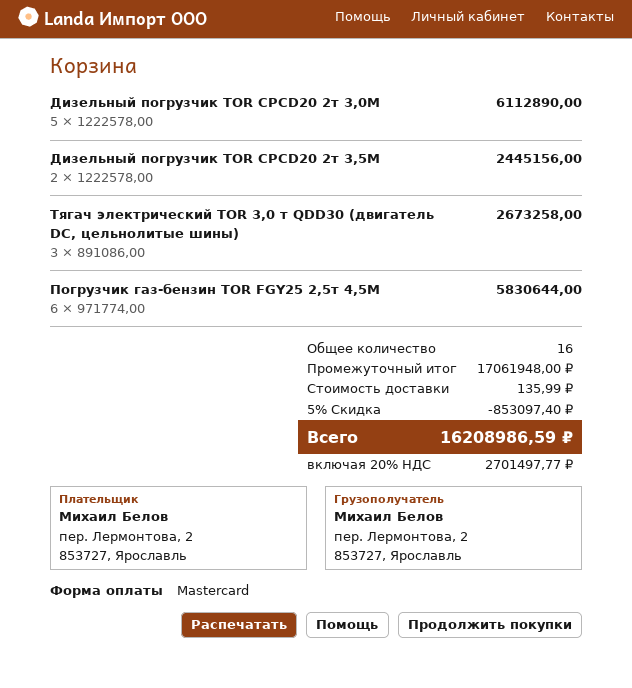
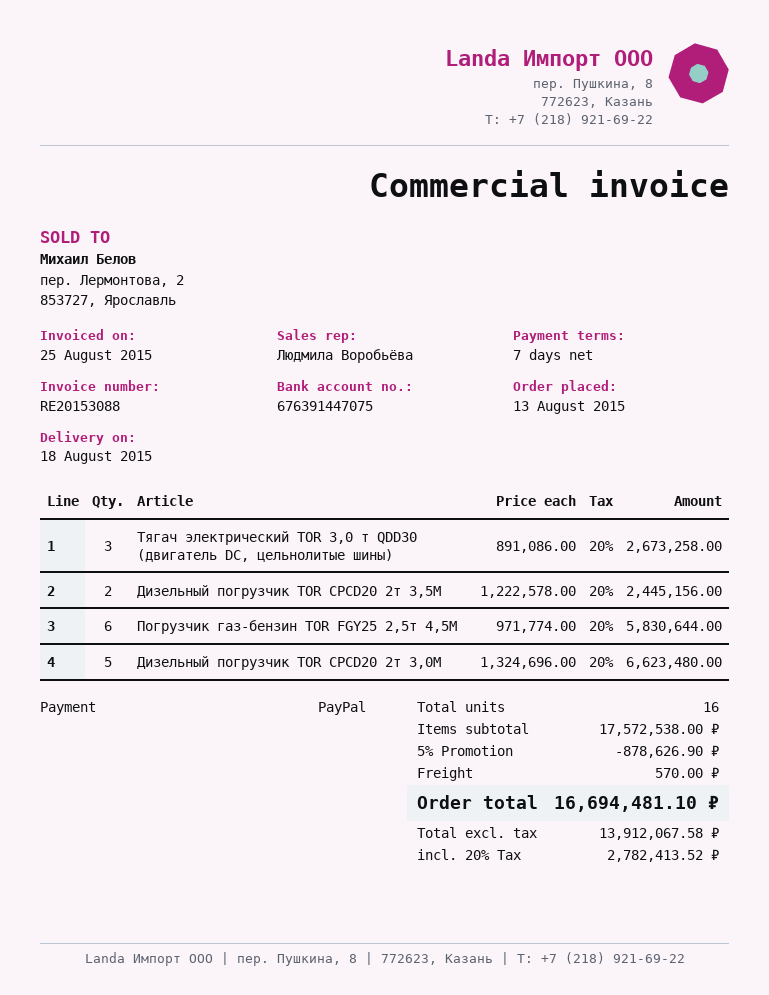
payment method: Mastercard -> PayPal
Дизельный погрузчик TOR CPCD20 2т 3,0M: 5 x 1222578.00 = 6112890.00 -> 5 x 1324696.00 = 6623480.00
subtotal: 17061948.00 -> 17572538.00
discount: 5% = 853097.40 -> 5% = 878626.90
shipping: 135.99 -> 570.00
tax: 20% = 2701497.77 -> 20% = 2782413.52
total: 16208986.59 -> 16694481.10

